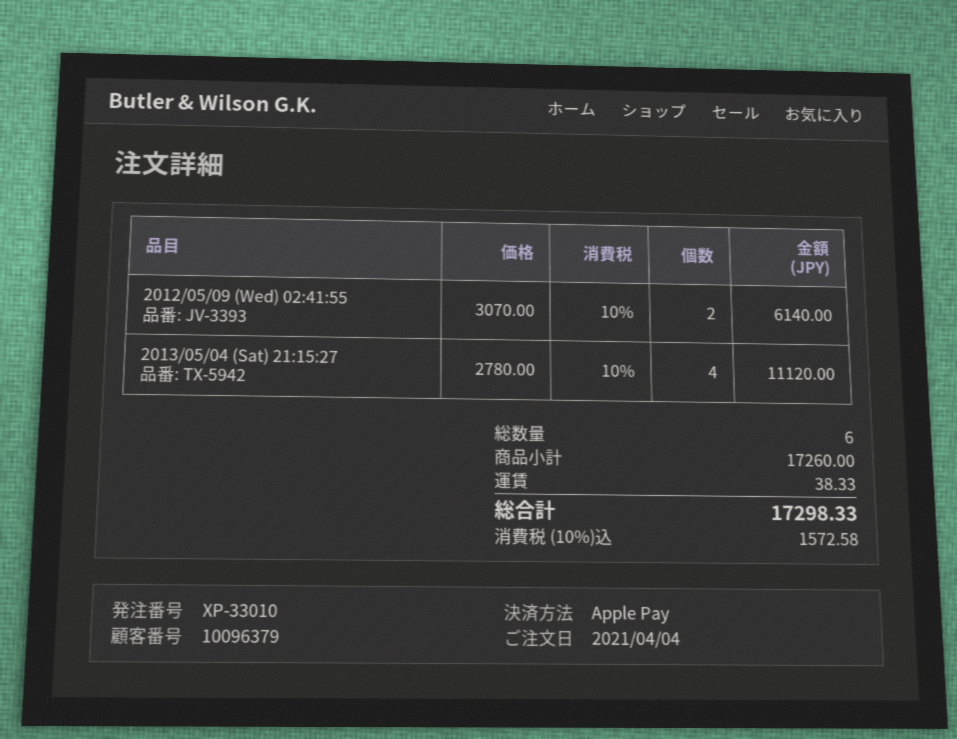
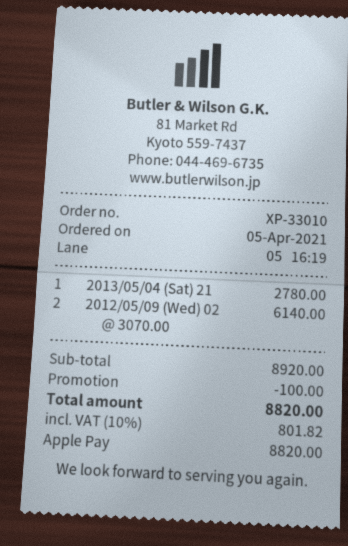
order date: 2021-04-04 -> 2021-04-05
2013/05/04 (Sat) 21:15:27: 4 x 2780.00 = 11120.00 -> 1 x 2780.00 = 2780.00
subtotal: 17260.00 -> 8920.00
discount: none -> 100.00
shipping: 38.33 -> none
tax: 10% = 1572.58 -> 10% = 801.82
total: 17298.33 -> 8820.00

